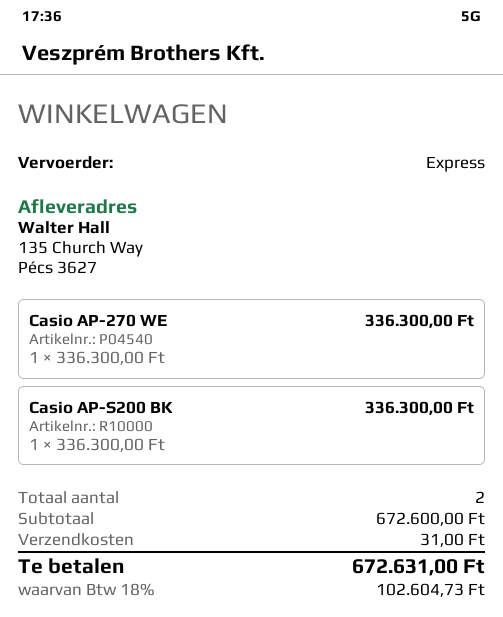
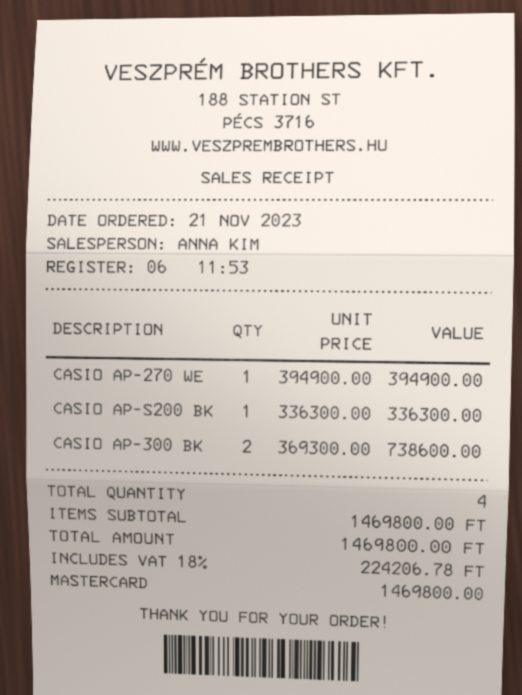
Casio AP-270 WE: 1 x 336300.00 = 336300.00 -> 1 x 394900.00 = 394900.00
CASIO AP-300 BK: none -> 2 x 369300.00 = 738600.00
total quantity: 2 -> 4
subtotal: 672600.00 -> 1469800.00
shipping: 31.00 -> none
tax: 18% = 102604.73 -> 18% = 224206.78
total: 672631.00 -> 1469800.00

